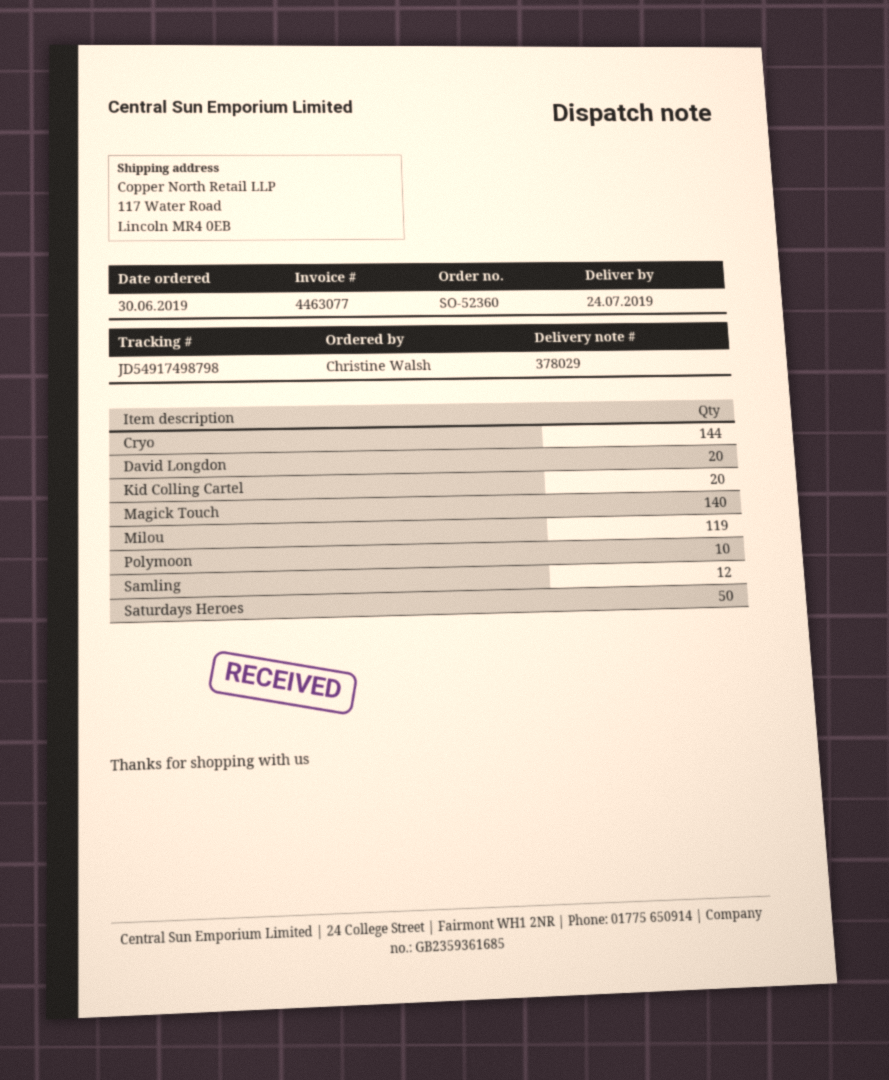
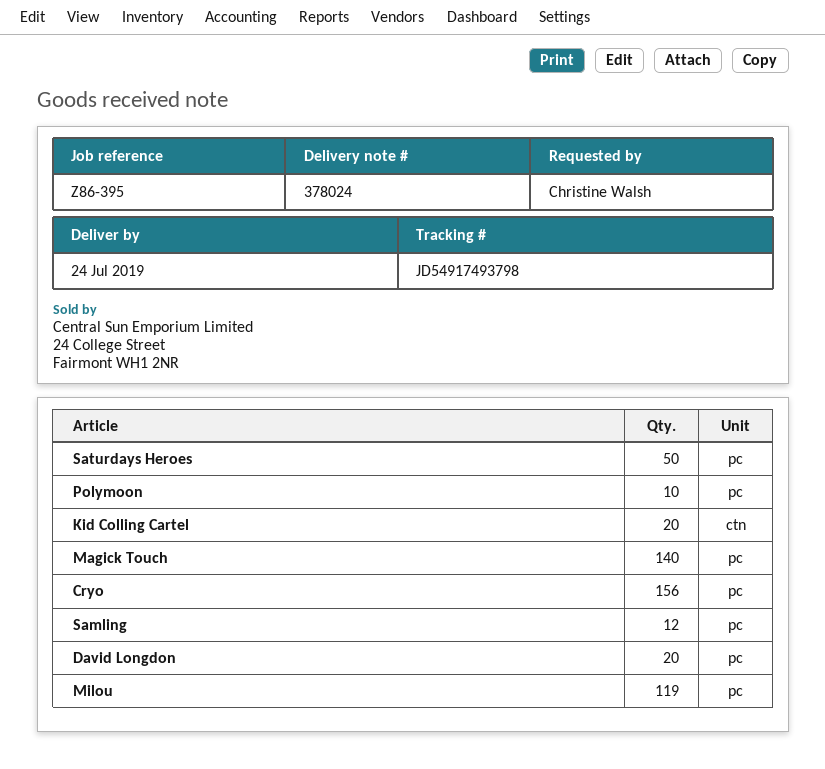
delivery note number: 378029 -> 378024
tracking number: JD54917498798 -> JD54917493798
Cryo: 144 -> 156

